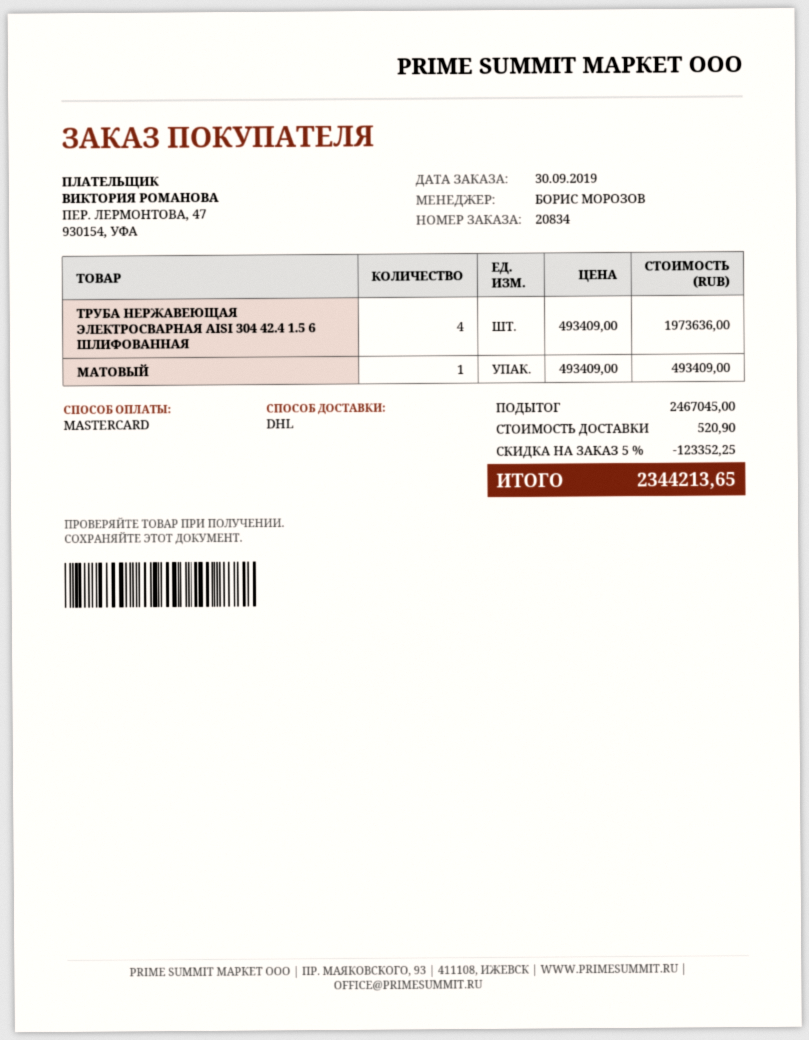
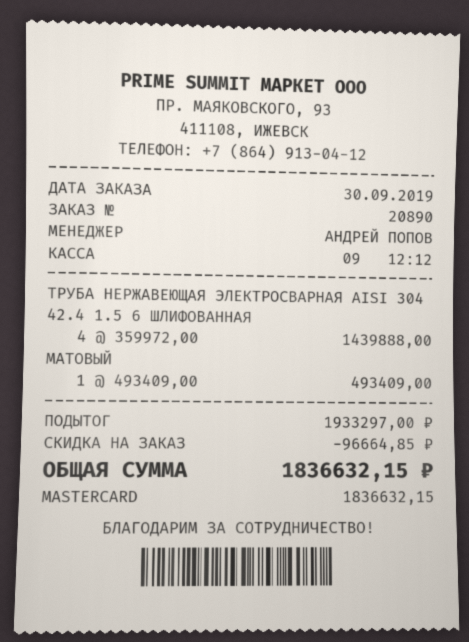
order number: 20834 -> 20890
sales rep: БОРИС МОРОЗОВ -> АНДРЕЙ ПОПОВ
ТРУБА НЕРЖАВЕЮЩАЯ ЭЛЕКТРОСВАРНАЯ AISI 304 42.4 1.5 6 ШЛИФОВАННАЯ: 4 x 493409.00 = 1973636.00 -> 4 x 359972.00 = 1439888.00
subtotal: 2467045.00 -> 1933297.00
discount: 123352.25 -> 96664.85
shipping: 520.90 -> none
total: 2344213.65 -> 1836632.15

